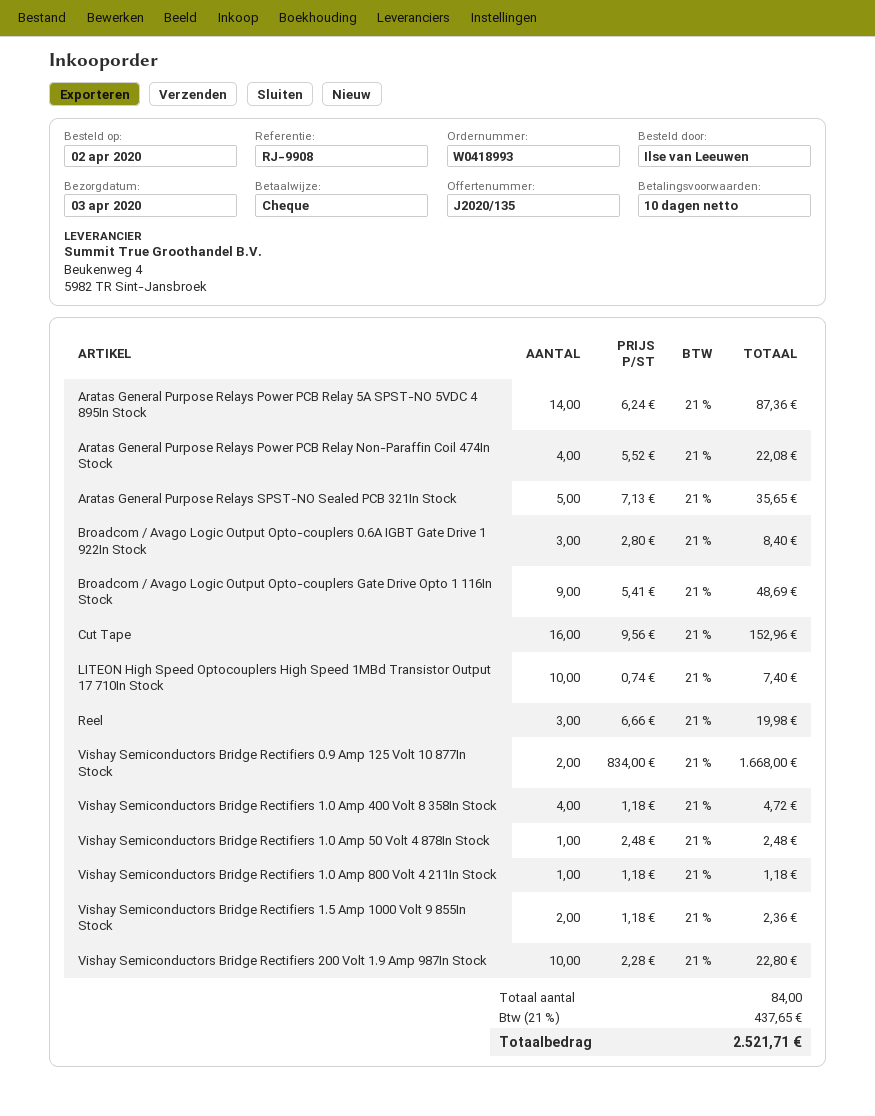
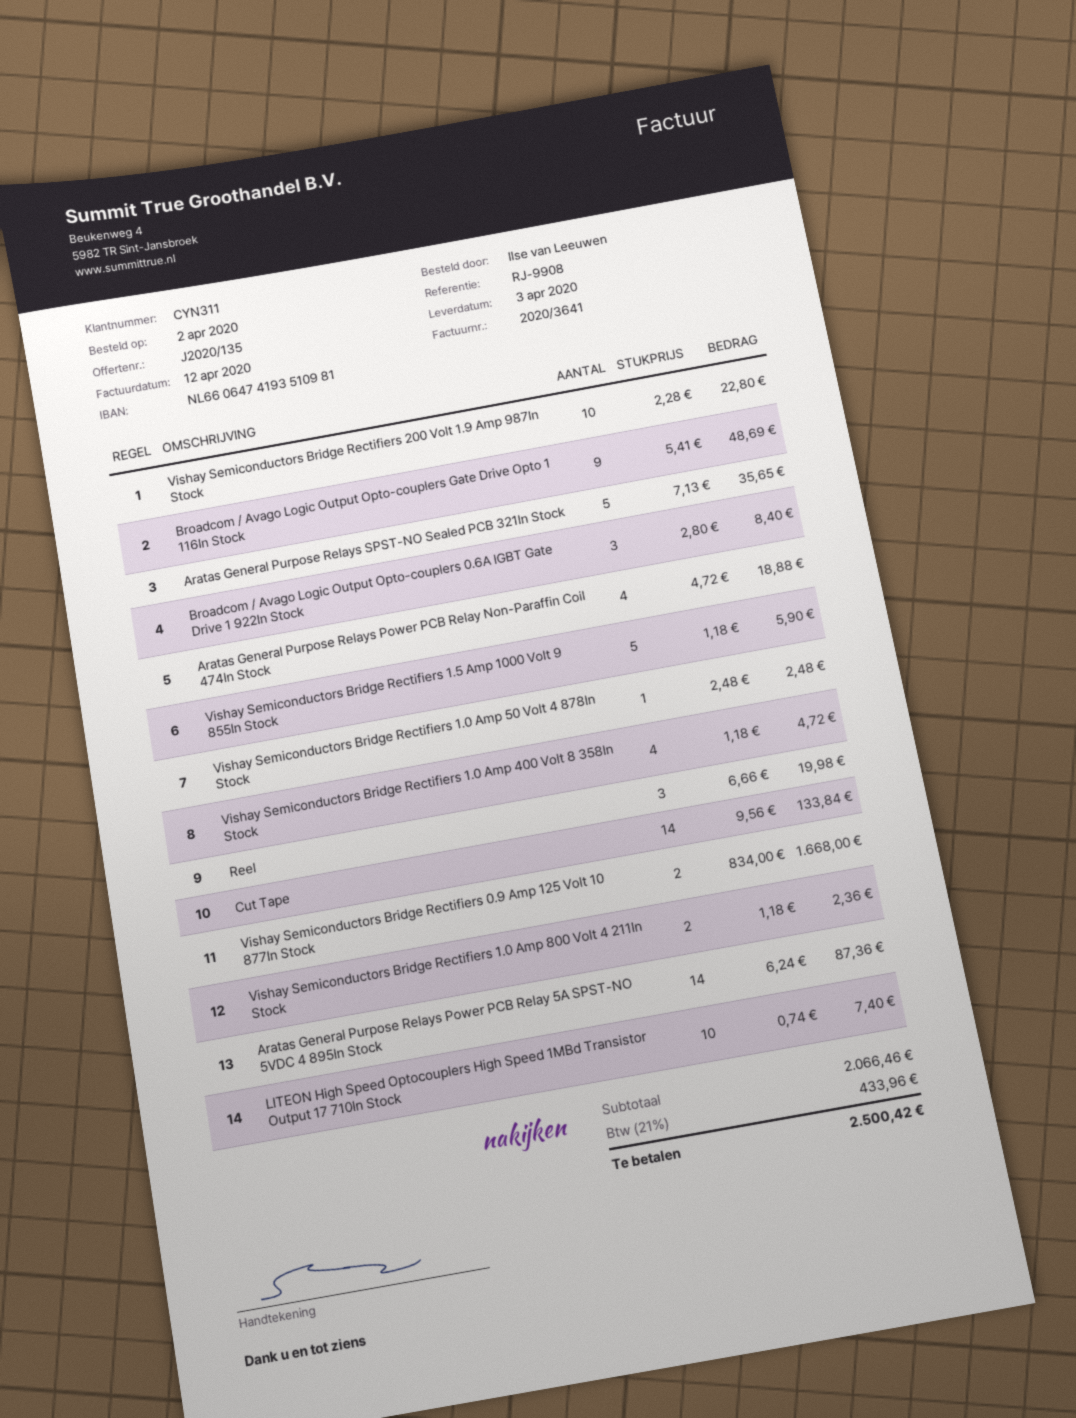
Aratas General Purpose Relays Power PCB Relay Non-Paraffin Coil 474In Stock: 4 x 5.52 = 22.08 -> 4 x 4.72 = 18.88
Cut Tape: 16 x 9.56 = 152.96 -> 14 x 9.56 = 133.84
Vishay Semiconductors Bridge Rectifiers 1.0 Amp 800 Volt 4 211In Stock: 1 x 1.18 = 1.18 -> 2 x 1.18 = 2.36
Vishay Semiconductors Bridge Rectifiers 1.5 Amp 1000 Volt 9 855In Stock: 2 x 1.18 = 2.36 -> 5 x 1.18 = 5.90
tax: 21% = 437.65 -> 21% = 433.96
total: 2521.71 -> 2500.42

